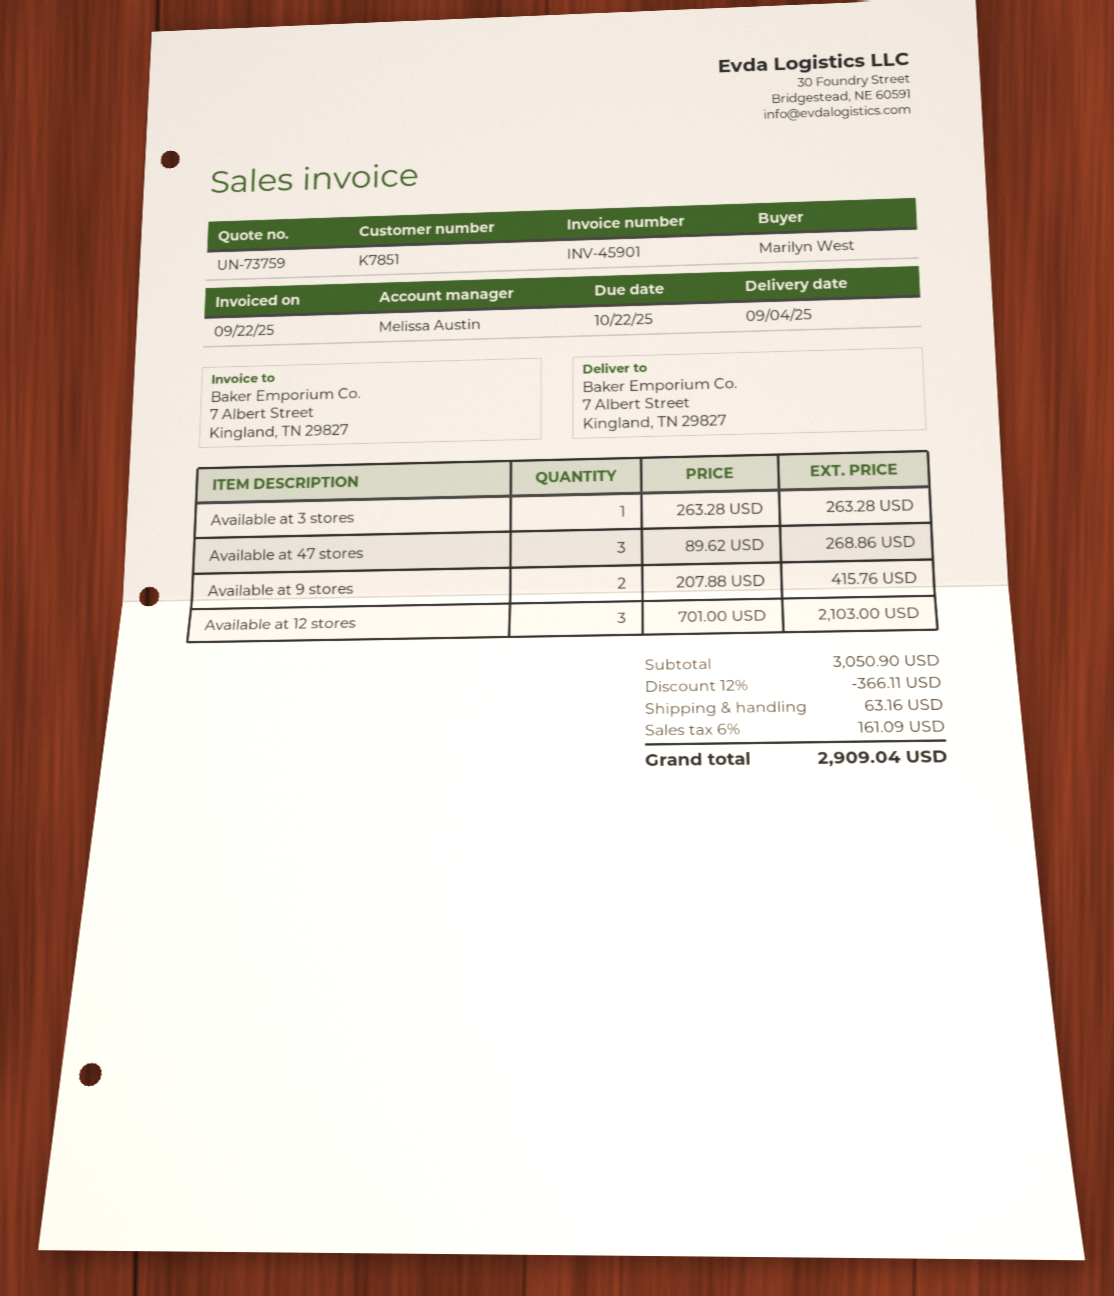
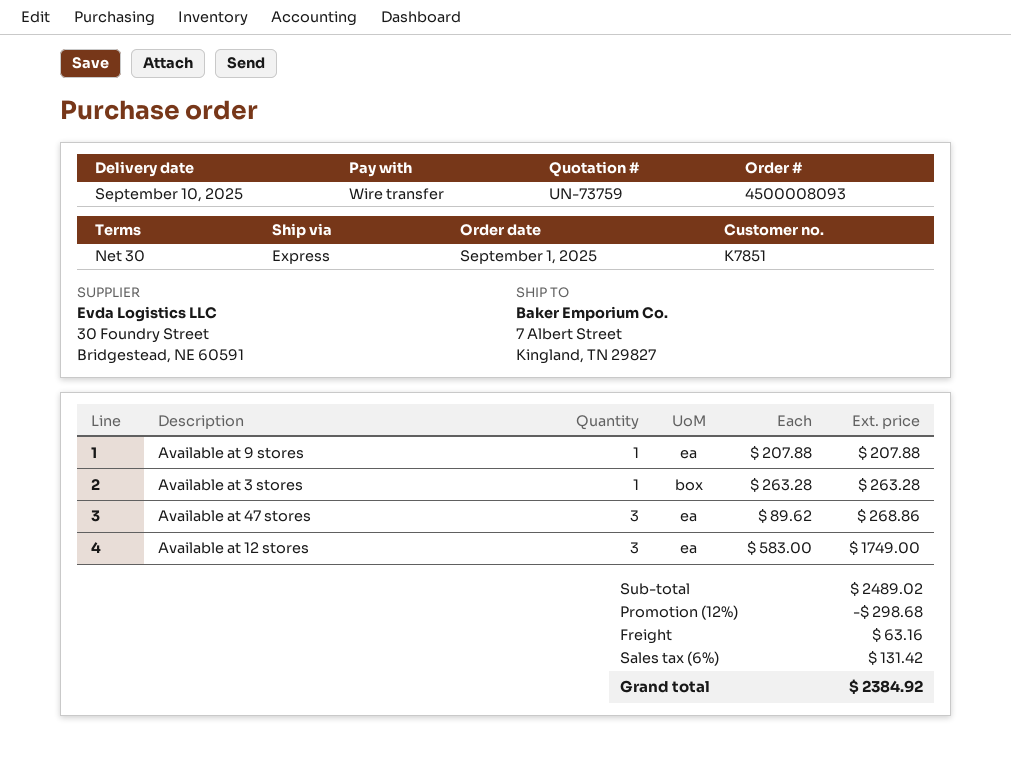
delivery date: 2025-09-04 -> 2025-09-10
Available at 9 stores: 2 x 207.88 = 415.76 -> 1 x 207.88 = 207.88
Available at 12 stores: 3 x 701.00 = 2103.00 -> 3 x 583.00 = 1749.00
subtotal: 3050.90 -> 2489.02
discount: 12% = 366.11 -> 12% = 298.68
tax: 6% = 161.09 -> 6% = 131.42
total: 2909.04 -> 2384.92

